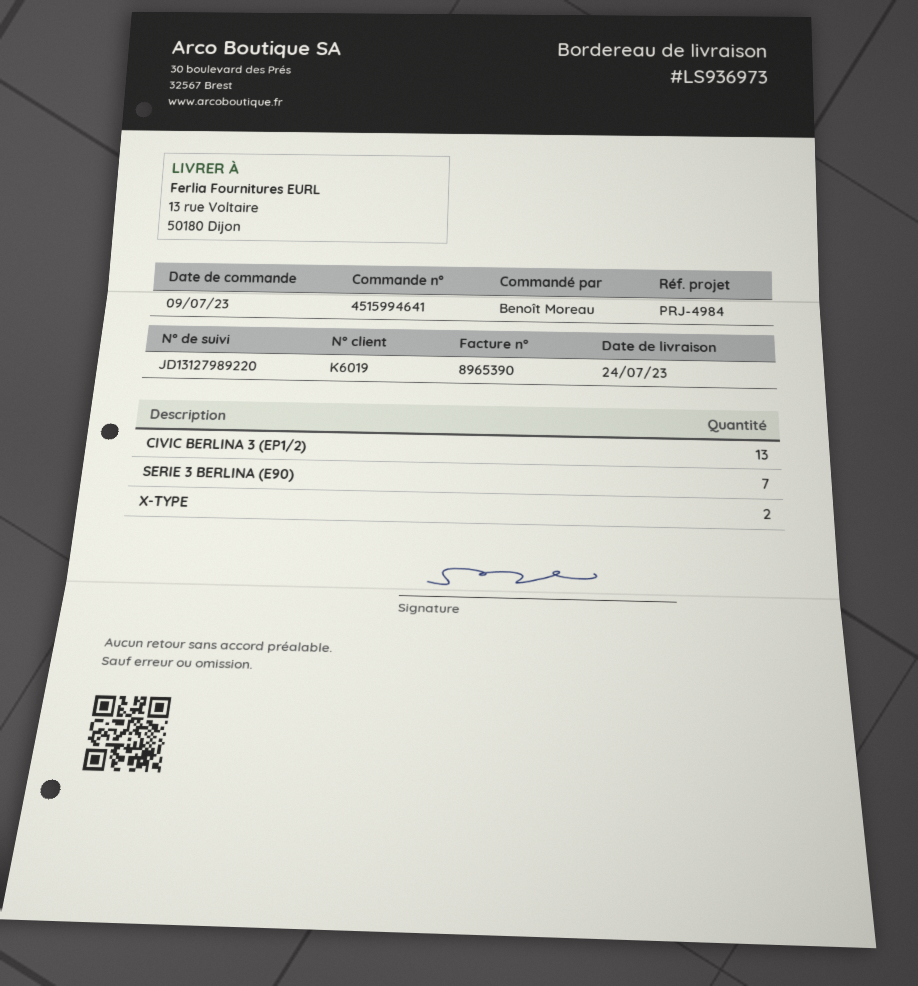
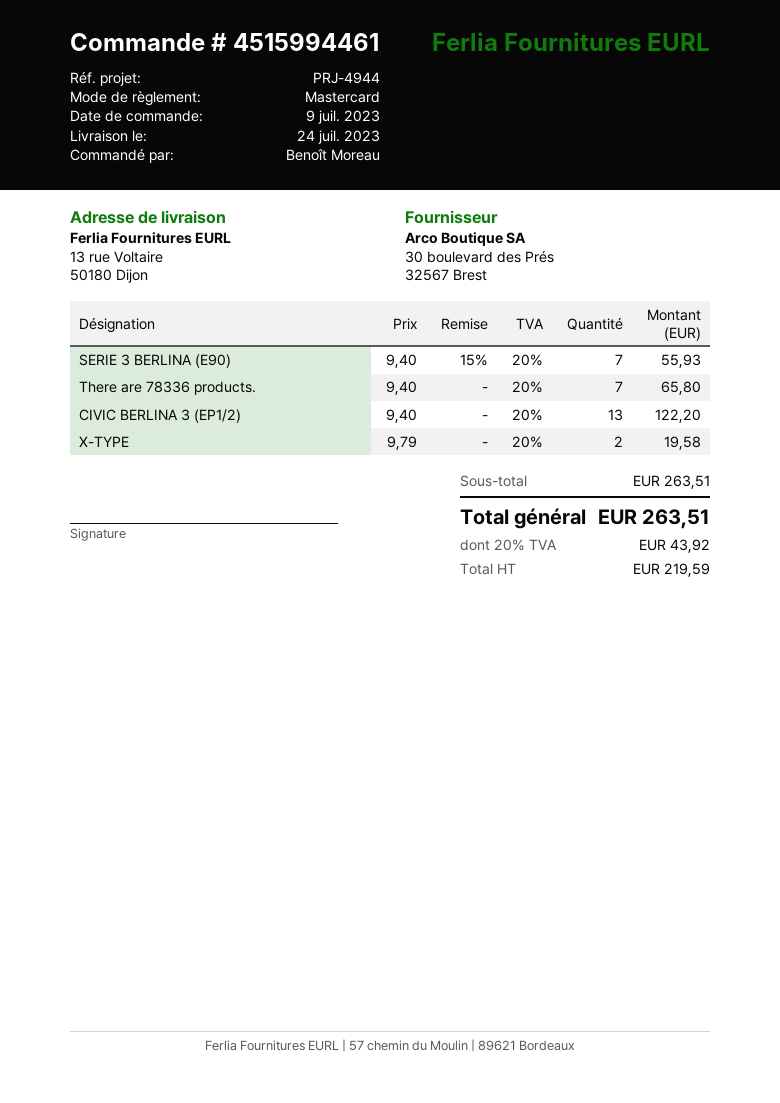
order number: 4515994641 -> 4515994461
reference: PRJ-4984 -> PRJ-4944
There are 78336 products.: none -> 7

